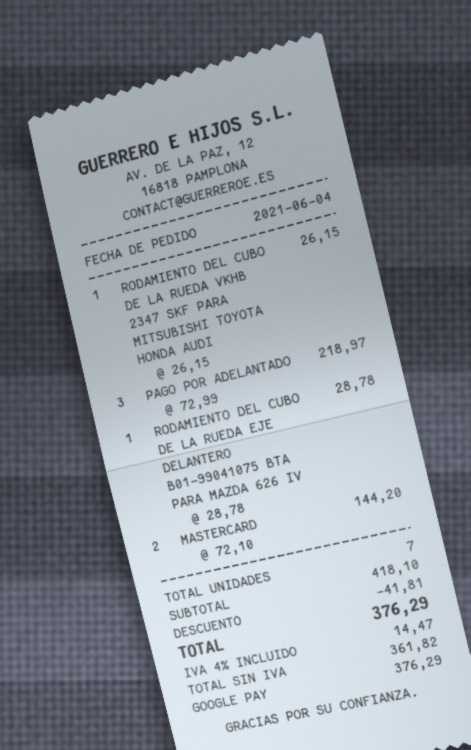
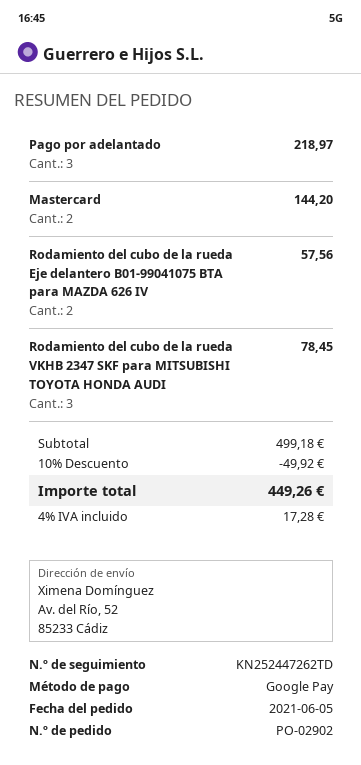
order date: 2021-06-04 -> 2021-06-05
RODAMIENTO DEL CUBO DE LA RUEDA VKHB 2347 SKF PARA MITSUBISHI TOYOTA HONDA AUDI: 1 for 26.15 -> 3 for 78.45
RODAMIENTO DEL CUBO DE LA RUEDA EJE DELANTERO B01-99041075 BTA PARA MAZDA 626 IV: 1 for 28.78 -> 2 for 57.56
subtotal: 418.10 -> 499.18
discount: 41.81 -> 49.92
tax: 4% = 14.47 -> 4% = 17.28
total: 376.29 -> 449.26

